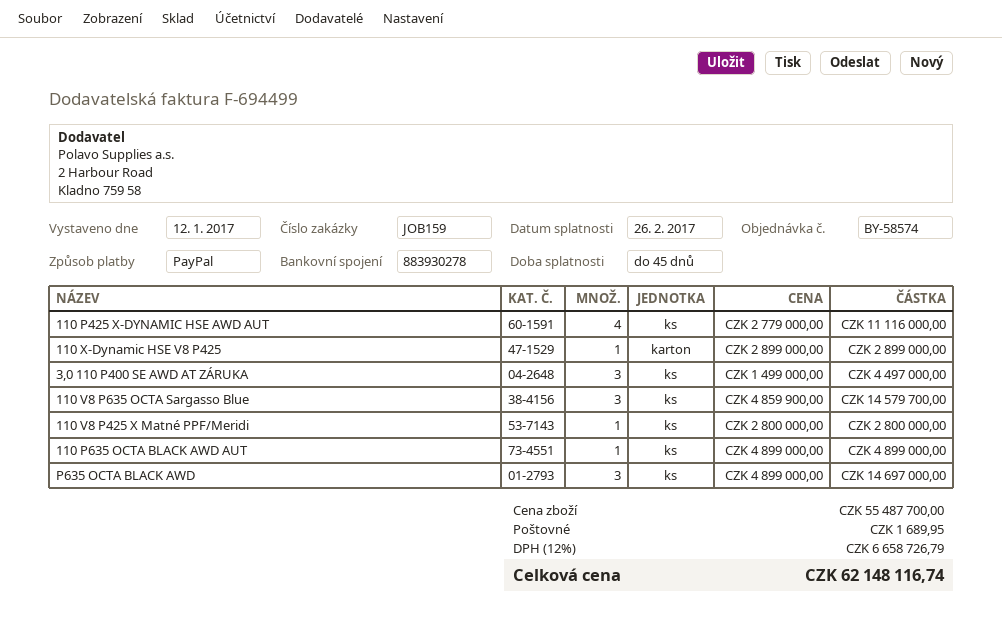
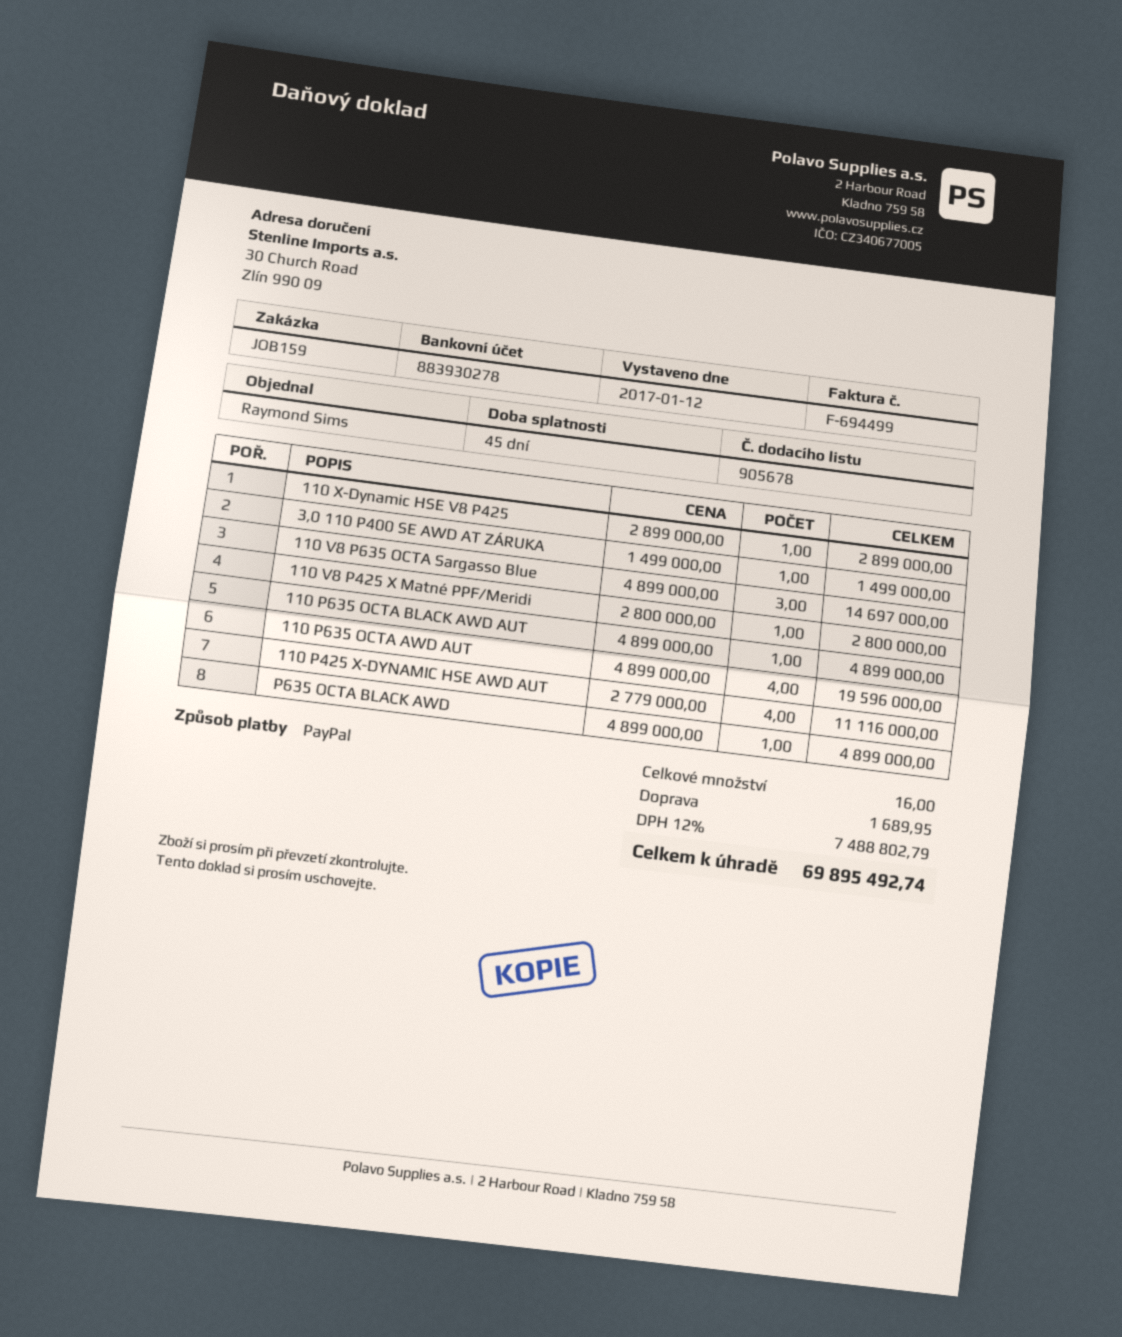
3,0 110 P400 SE AWD AT ZÁRUKA: 3 x 1499000.00 = 4497000.00 -> 1 x 1499000.00 = 1499000.00
110 V8 P635 OCTA Sargasso Blue: 3 x 4859900.00 = 14579700.00 -> 3 x 4899000.00 = 14697000.00
P635 OCTA BLACK AWD: 3 x 4899000.00 = 14697000.00 -> 1 x 4899000.00 = 4899000.00
110 P635 OCTA AWD AUT: none -> 4 x 4899000.00 = 19596000.00
tax: 12% = 6658726.79 -> 12% = 7488802.79
total: 62148116.74 -> 69895492.74

